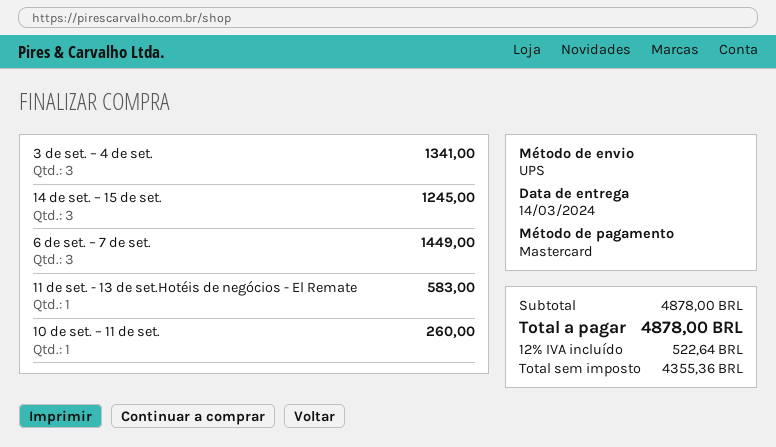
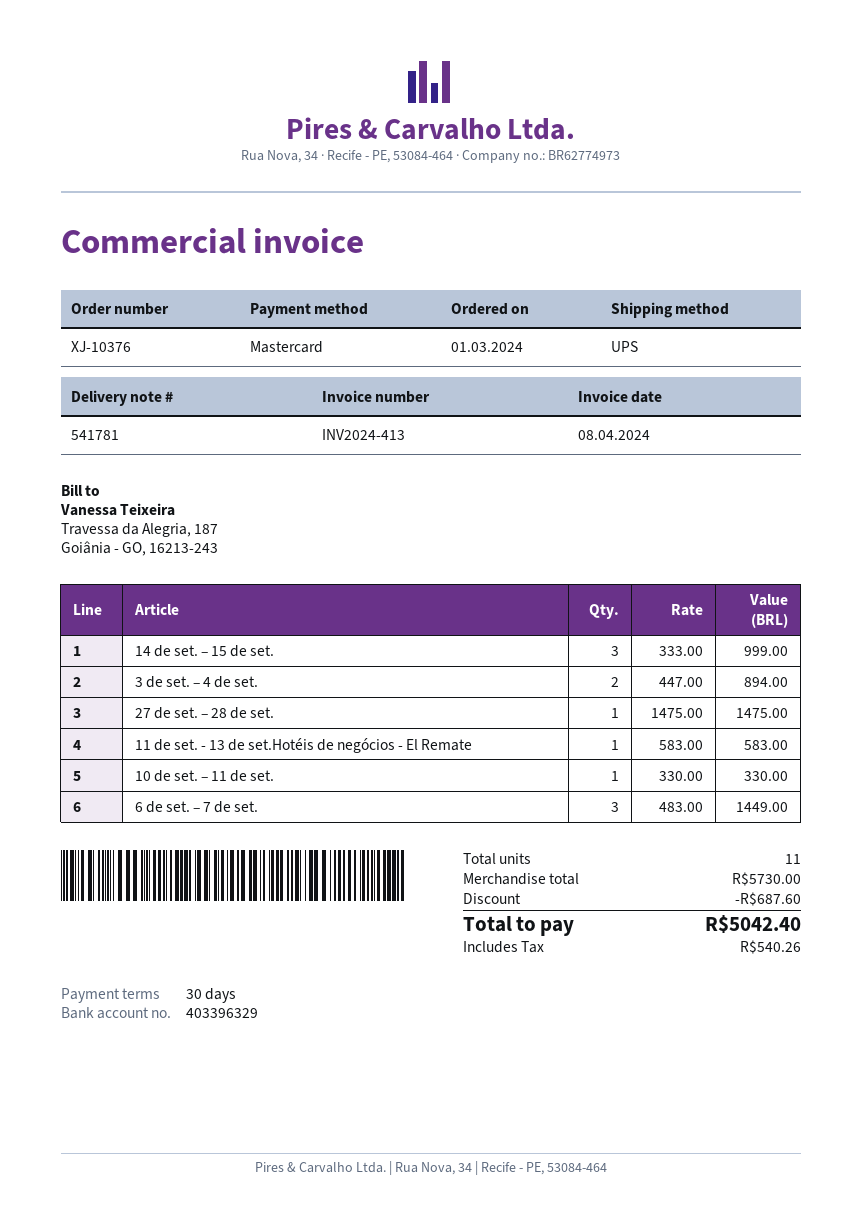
3 de set. – 4 de set.: 3 for 1341.00 -> 2 for 894.00
14 de set. – 15 de set.: 3 for 1245.00 -> 3 for 999.00
10 de set. – 11 de set.: 1 for 260.00 -> 1 for 330.00
27 de set. – 28 de set.: none -> 1 for 1475.00
subtotal: 4878.00 -> 5730.00
discount: none -> 687.60
tax: 522.64 -> 540.26
total: 4878.00 -> 5042.40

